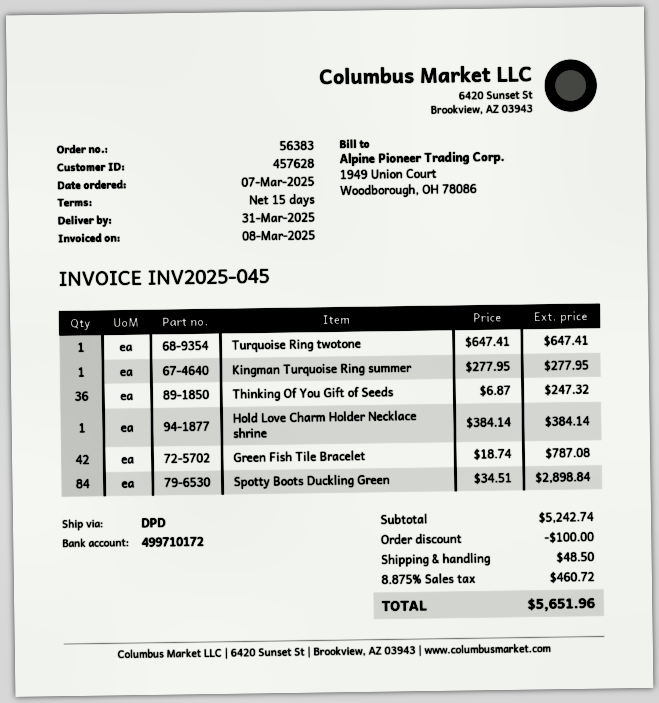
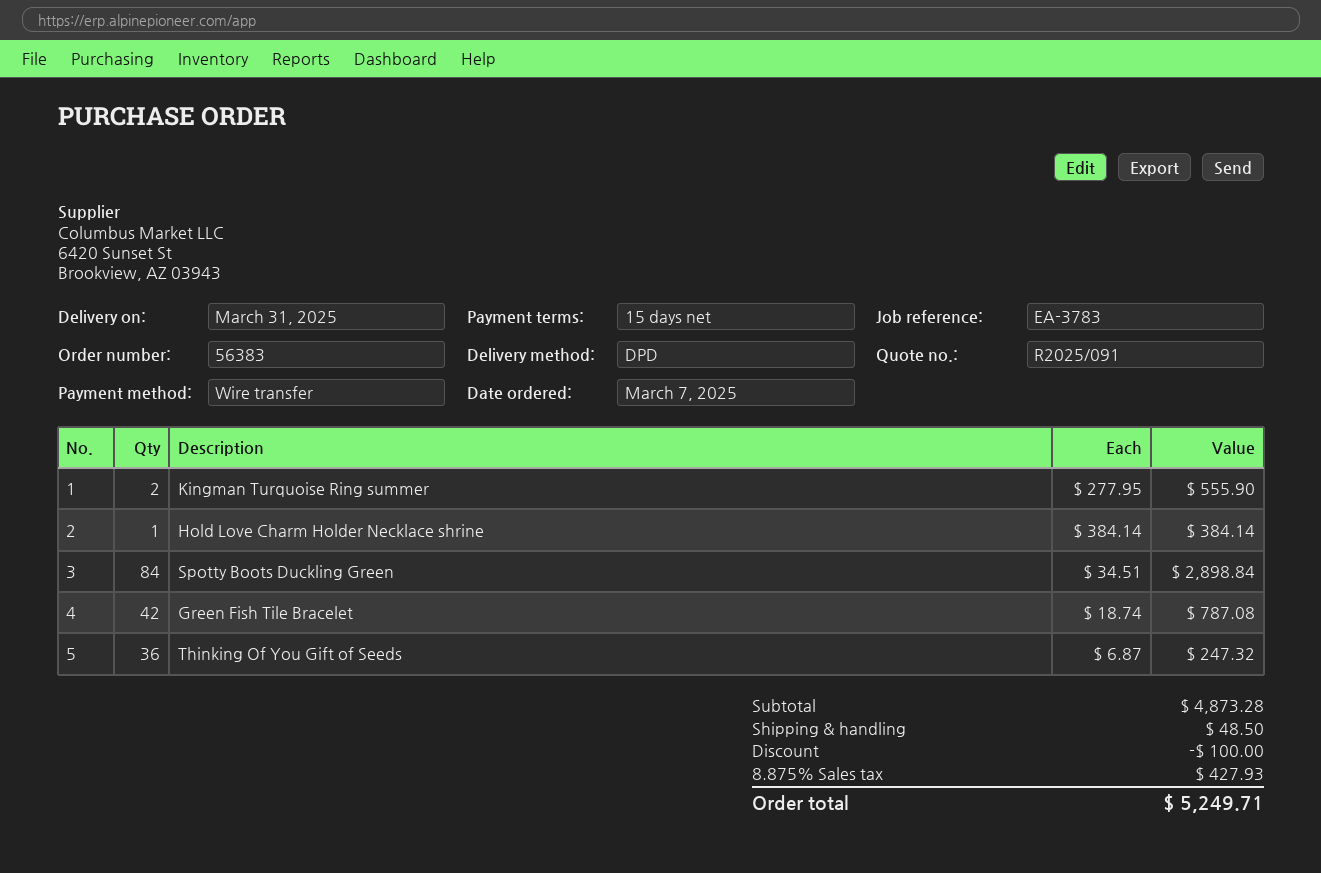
Turquoise Ring twotone: 1 x 647.41 = 647.41 -> none
Kingman Turquoise Ring summer: 1 x 277.95 = 277.95 -> 2 x 277.95 = 555.90
subtotal: 5242.74 -> 4873.28
tax: 8.875% = 460.72 -> 8.875% = 427.93
total: 5651.96 -> 5249.71

